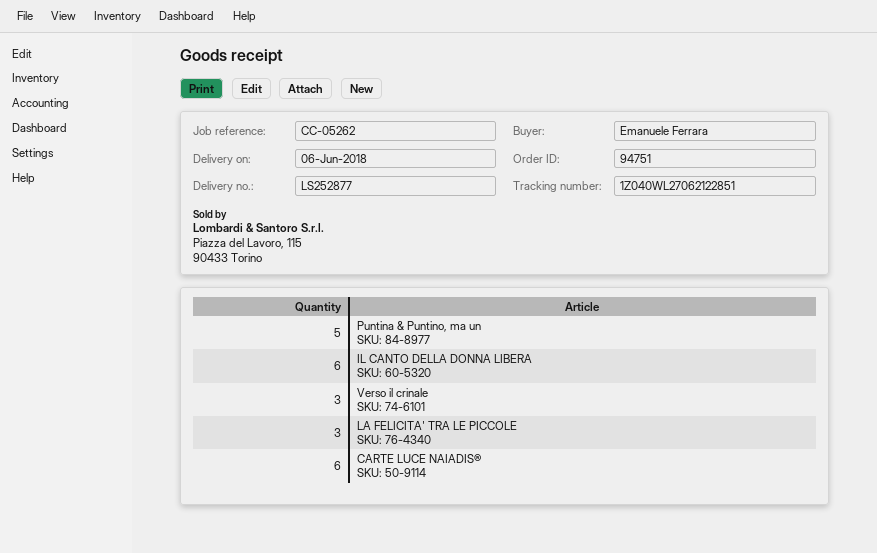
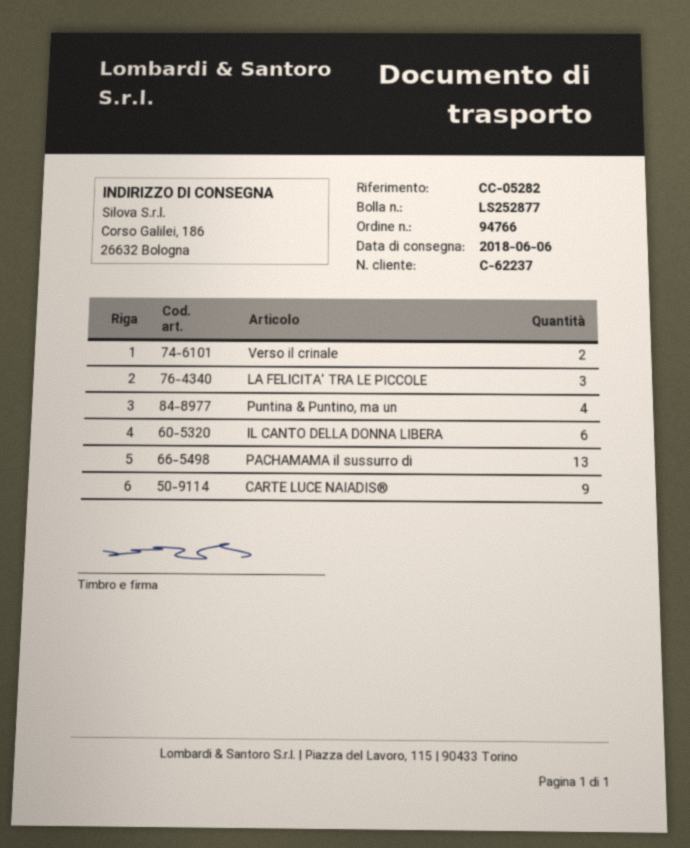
order number: 94751 -> 94766
reference: CC-05262 -> CC-05282
Puntina & Puntino, ma un: 5 -> 4
Verso il crinale: 3 -> 2
CARTE LUCE NAIADIS®: 6 -> 9
PACHAMAMA il sussurro di: none -> 13

